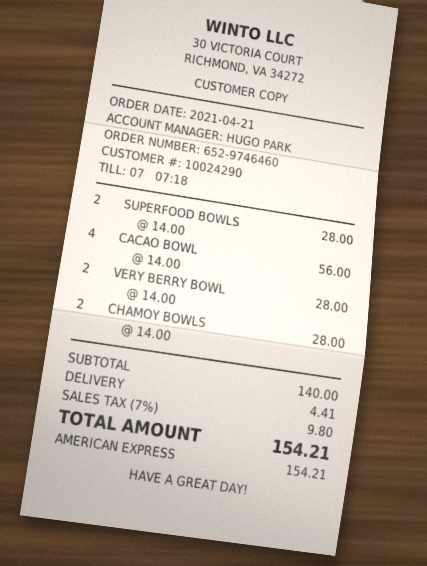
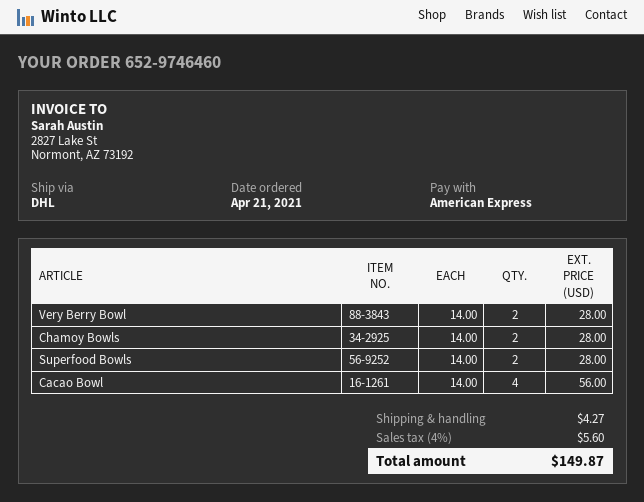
shipping: 4.41 -> 4.27
tax: 7% = 9.80 -> 4% = 5.60
total: 154.21 -> 149.87

